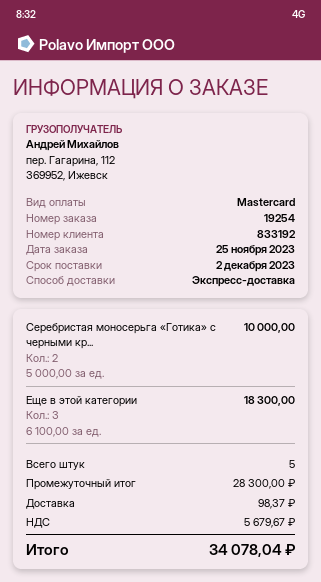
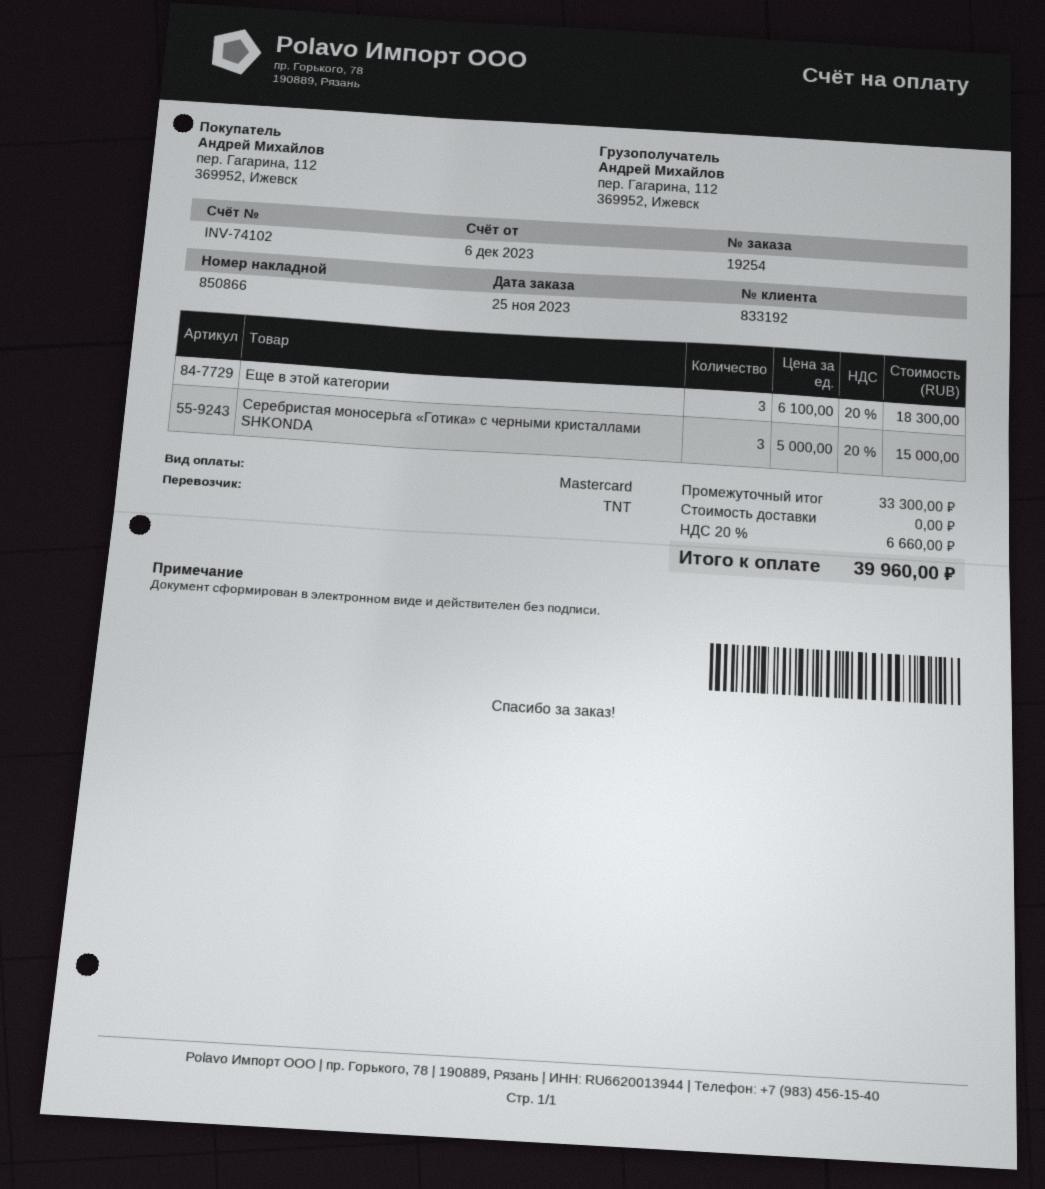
shipping method: express -> TNT
Серебристая моносерьга «Готика» с черными кр...: 2 x 5000.00 = 10000.00 -> 3 x 5000.00 = 15000.00
subtotal: 28300.00 -> 33300.00
shipping: 98.37 -> 0.00
tax: 5679.67 -> 6660.00
total: 34078.04 -> 39960.00

